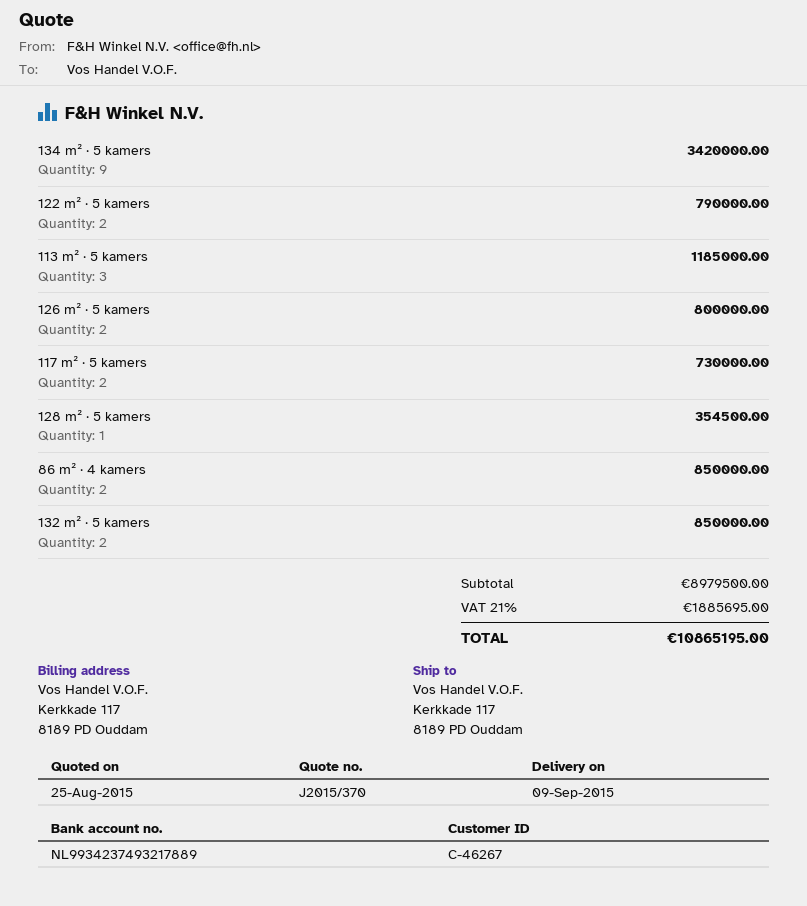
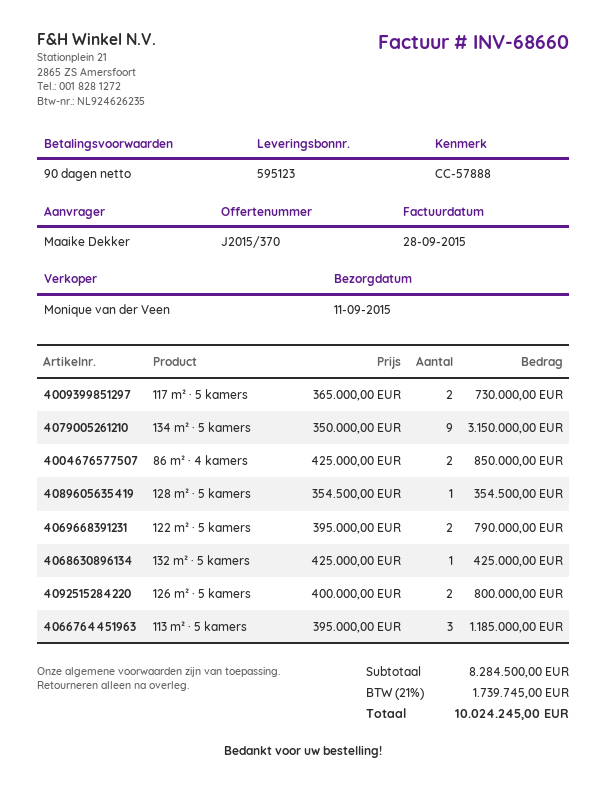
delivery date: 2015-09-09 -> 2015-09-11
134 m² · 5 kamers: 9 for 3420000.00 -> 9 for 3150000.00
132 m² · 5 kamers: 2 for 850000.00 -> 1 for 425000.00
subtotal: 8979500.00 -> 8284500.00
tax: 21% = 1885695.00 -> 21% = 1739745.00
total: 10865195.00 -> 10024245.00

